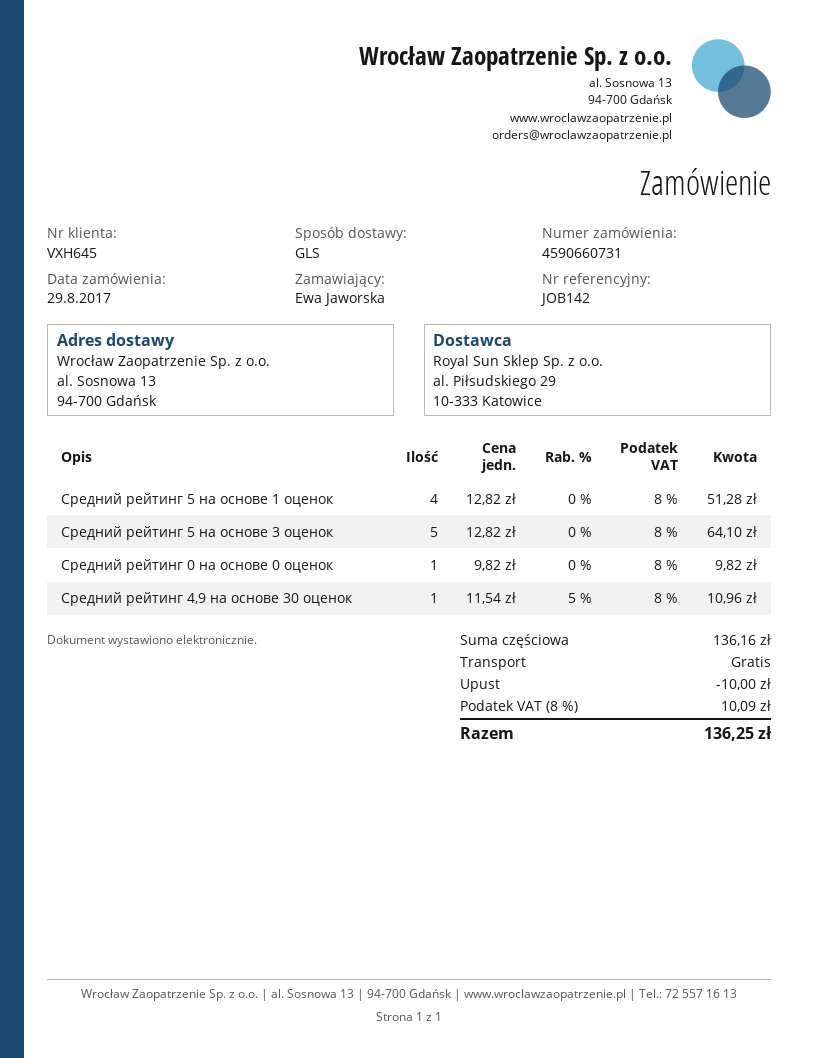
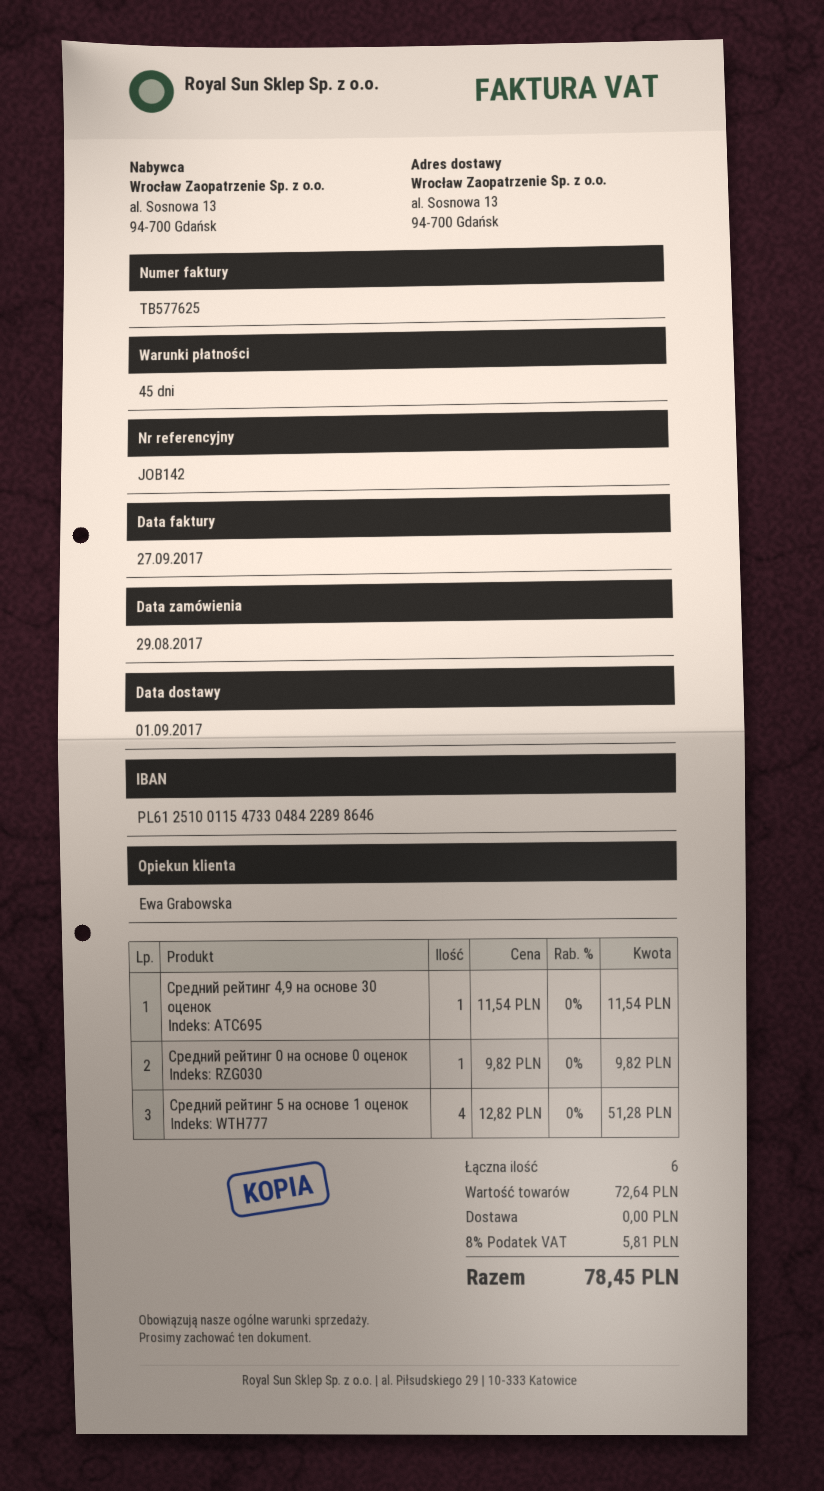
Средний рейтинг 5 на основе 3 оценок: 5 x 12.82 = 64.10 -> none
Средний рейтинг 4,9 на основе 30 оценок: 1 x 11.54 - 5% = 10.96 -> 1 x 11.54 = 11.54
subtotal: 136.16 -> 72.64
discount: 10.00 -> none
tax: 8% = 10.09 -> 8% = 5.81
total: 136.25 -> 78.45

